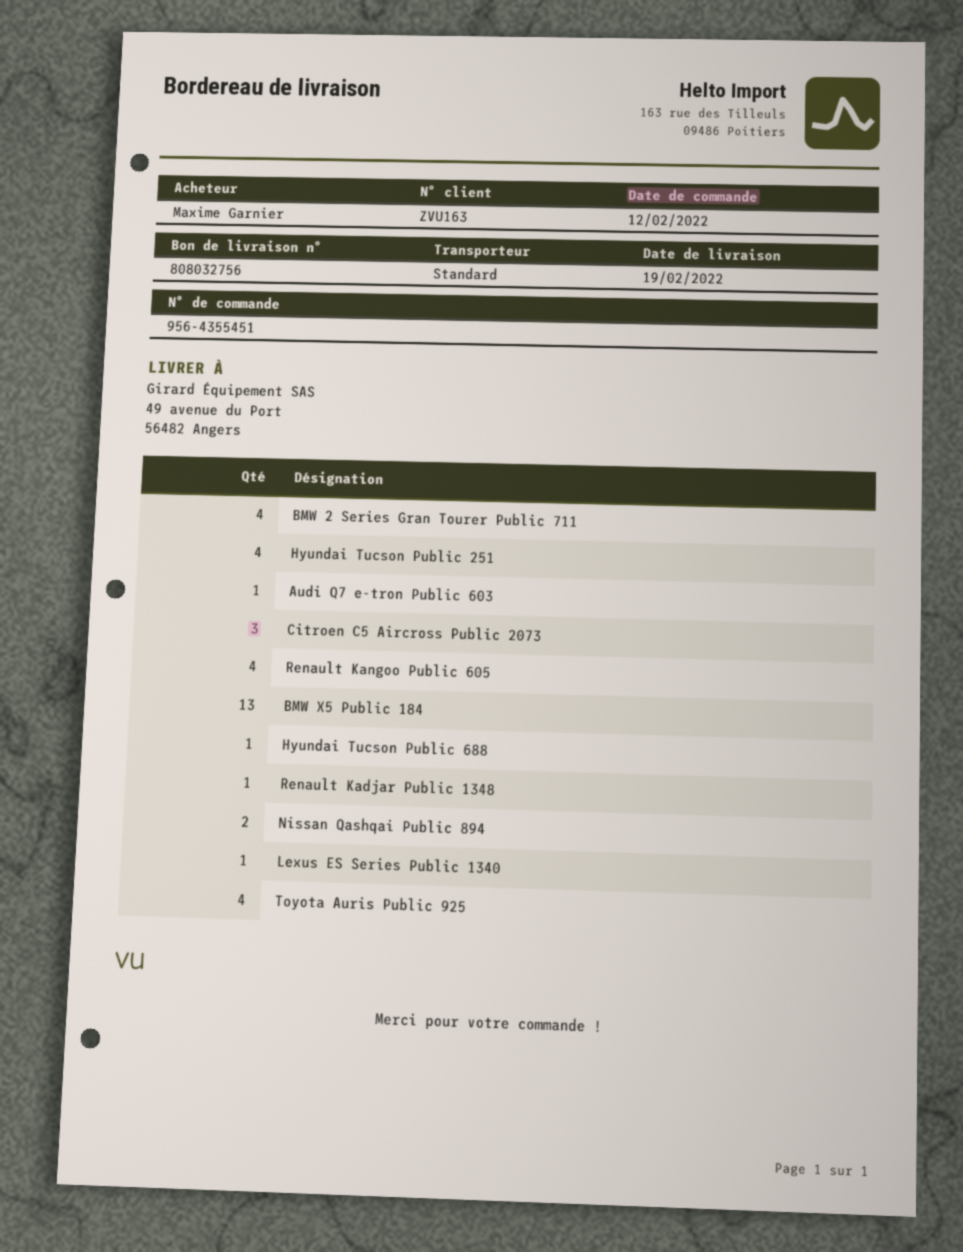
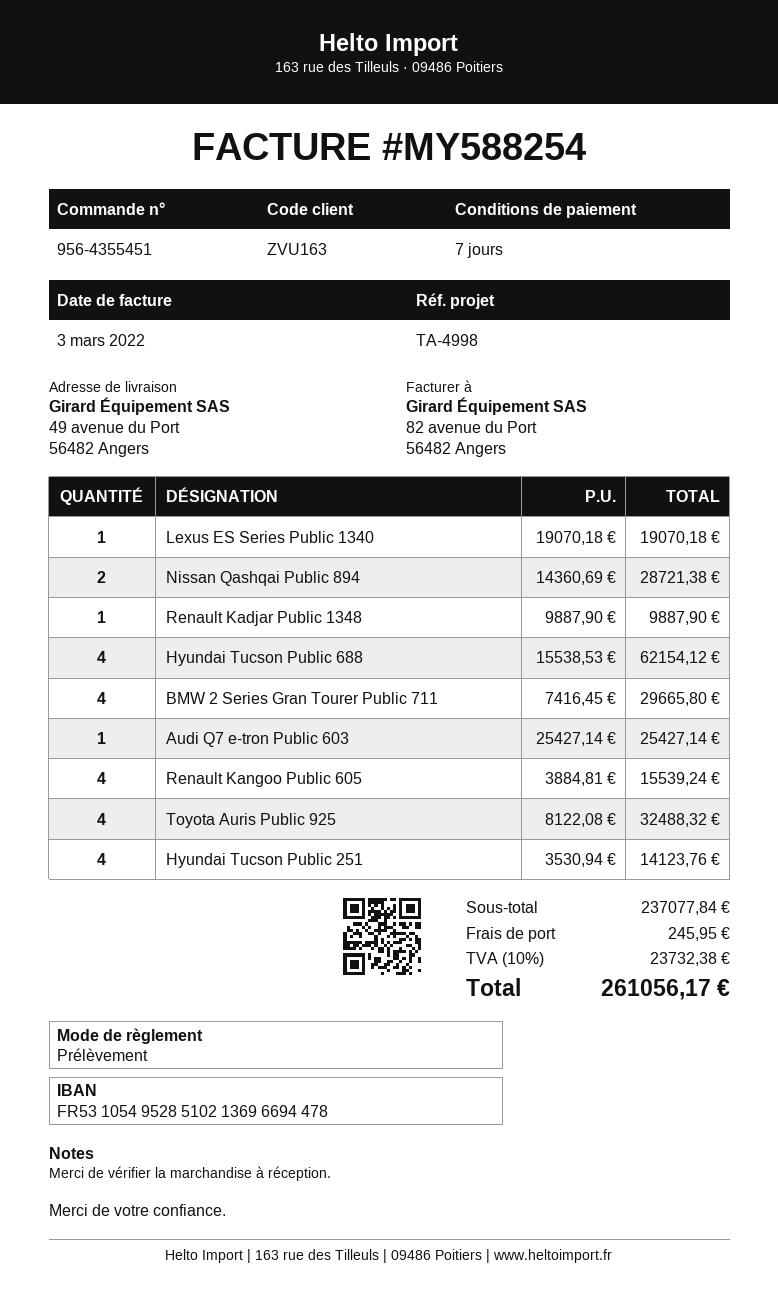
Citroen C5 Aircross Public 2073: 3 -> none
BMW X5 Public 184: 13 -> none
Hyundai Tucson Public 688: 1 -> 4

